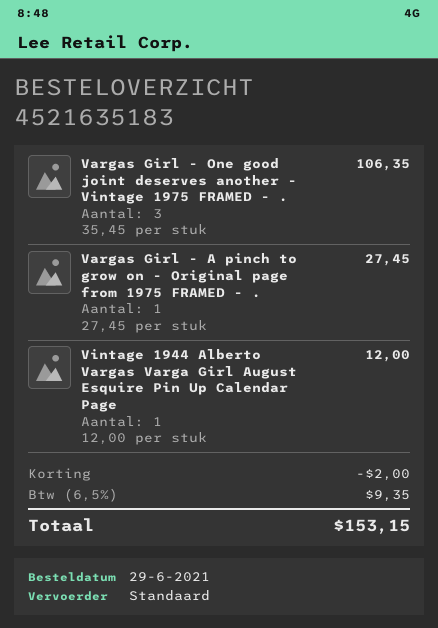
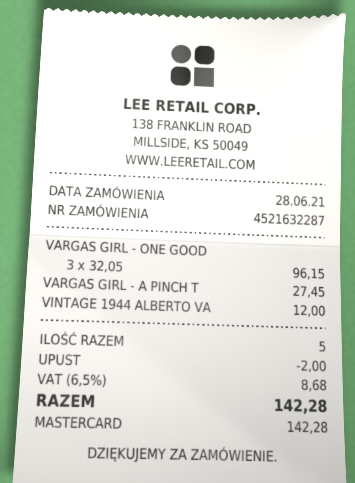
order number: 4521635183 -> 4521632287
order date: 2021-06-29 -> 2021-06-28
Vargas Girl - One good joint deserves another - Vintage 1975 FRAMED - .: 3 x 35.45 = 106.35 -> 3 x 32.05 = 96.15
tax: 6.5% = 9.35 -> 6.5% = 8.68
total: 153.15 -> 142.28

